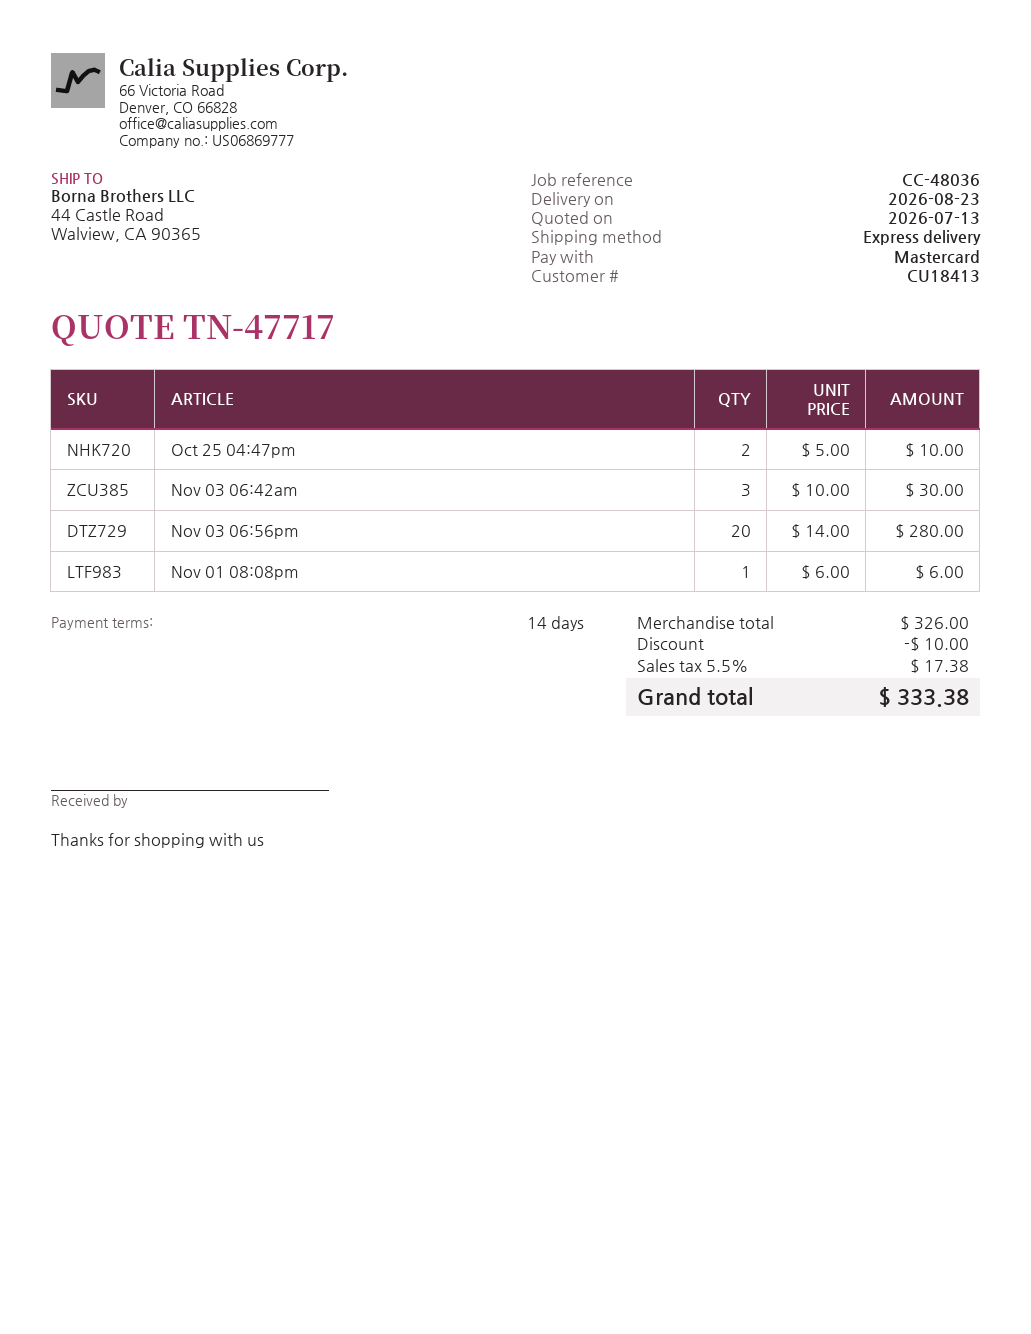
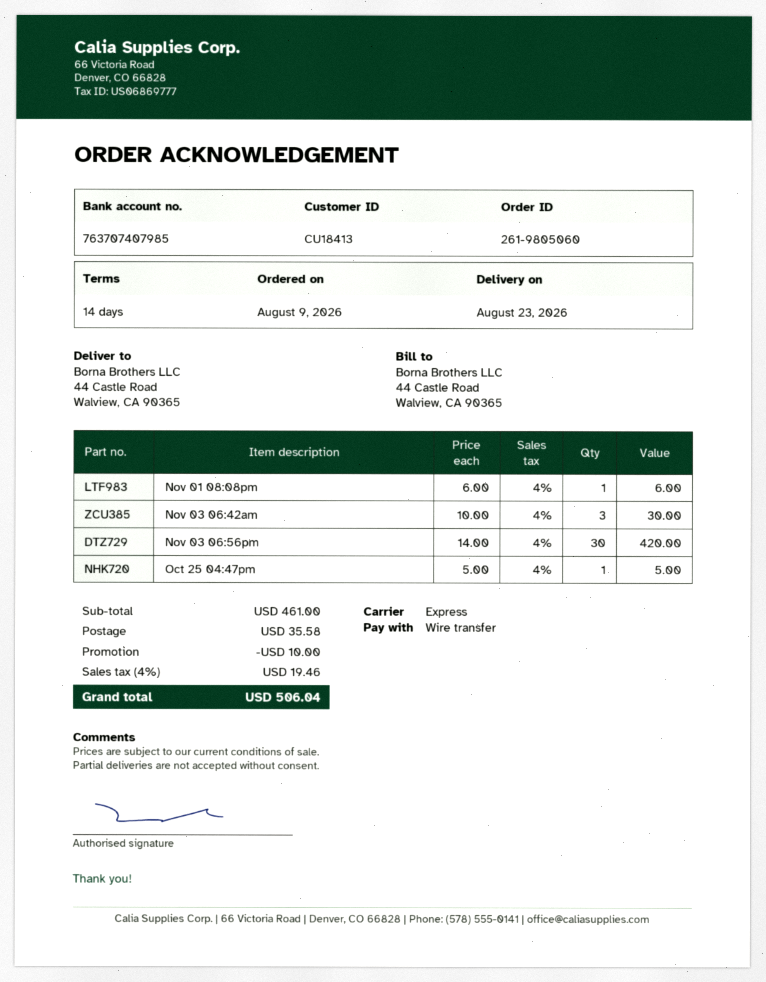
payment method: Mastercard -> bank transfer
Oct 25 04:47pm: 2 x 5.00 = 10.00 -> 1 x 5.00 = 5.00
Nov 03 06:56pm: 20 x 14.00 = 280.00 -> 30 x 14.00 = 420.00
subtotal: 326.00 -> 461.00
shipping: none -> 35.58
tax: 5.5% = 17.38 -> 4% = 19.46
total: 333.38 -> 506.04

